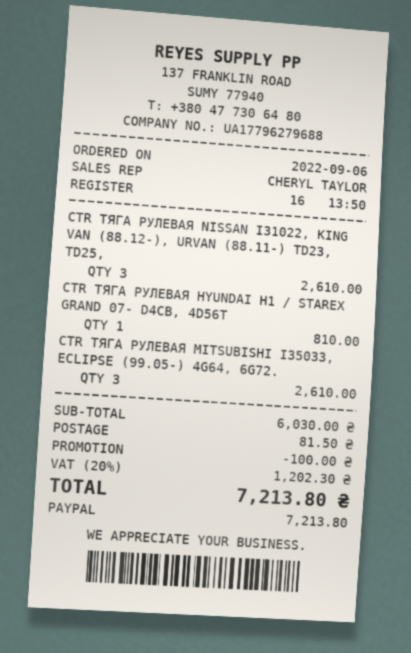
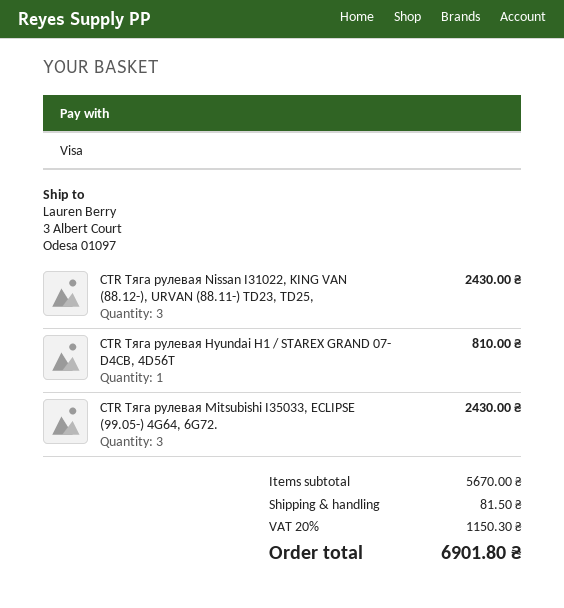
payment method: PayPal -> Visa
CTR ТЯГА РУЛЕВАЯ NISSAN I31022, KING VAN (88.12-), URVAN (88.11-) TD23, TD25,: 3 for 2610.00 -> 3 for 2430.00
CTR ТЯГА РУЛЕВАЯ MITSUBISHI I35033, ECLIPSE (99.05-) 4G64, 6G72.: 3 for 2610.00 -> 3 for 2430.00
subtotal: 6030.00 -> 5670.00
discount: 100.00 -> none
tax: 20% = 1202.30 -> 20% = 1150.30
total: 7213.80 -> 6901.80

